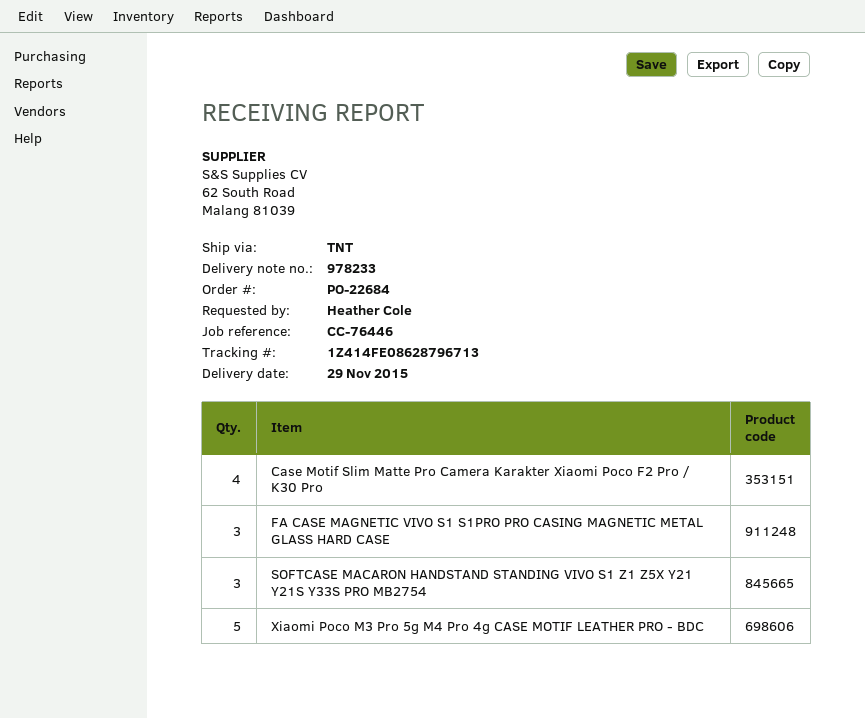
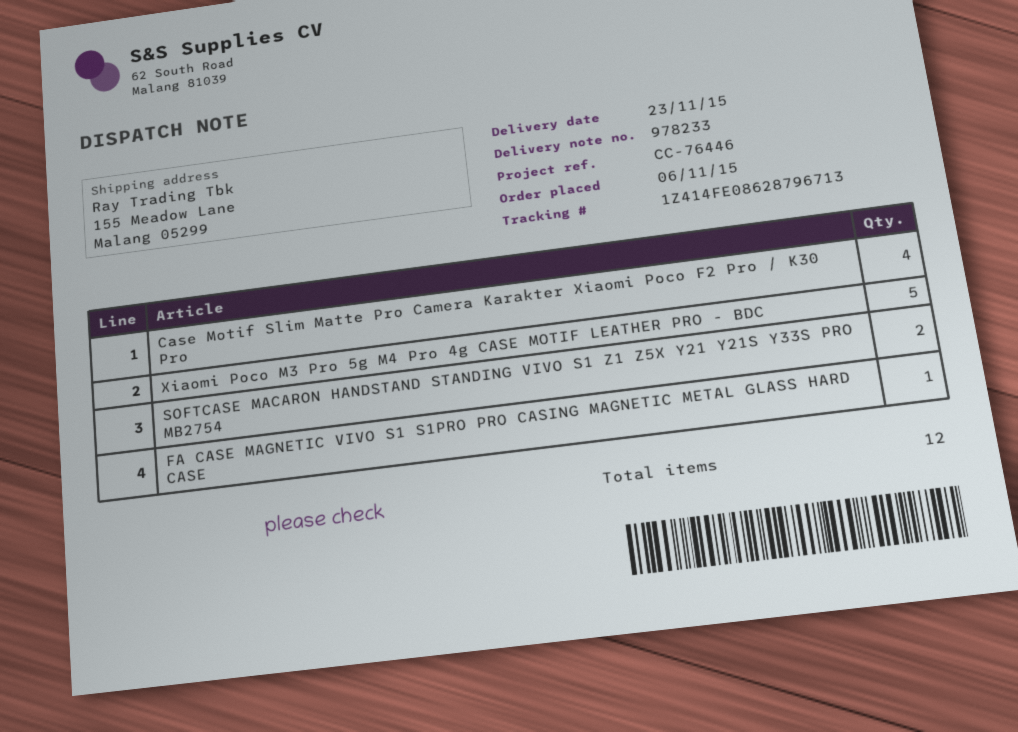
delivery date: 2015-11-29 -> 2015-11-23
FA CASE MAGNETIC VIVO S1 S1PRO PRO CASING MAGNETIC METAL GLASS HARD CASE: 3 -> 1
SOFTCASE MACARON HANDSTAND STANDING VIVO S1 Z1 Z5X Y21 Y21S Y33S PRO MB2754: 3 -> 2

